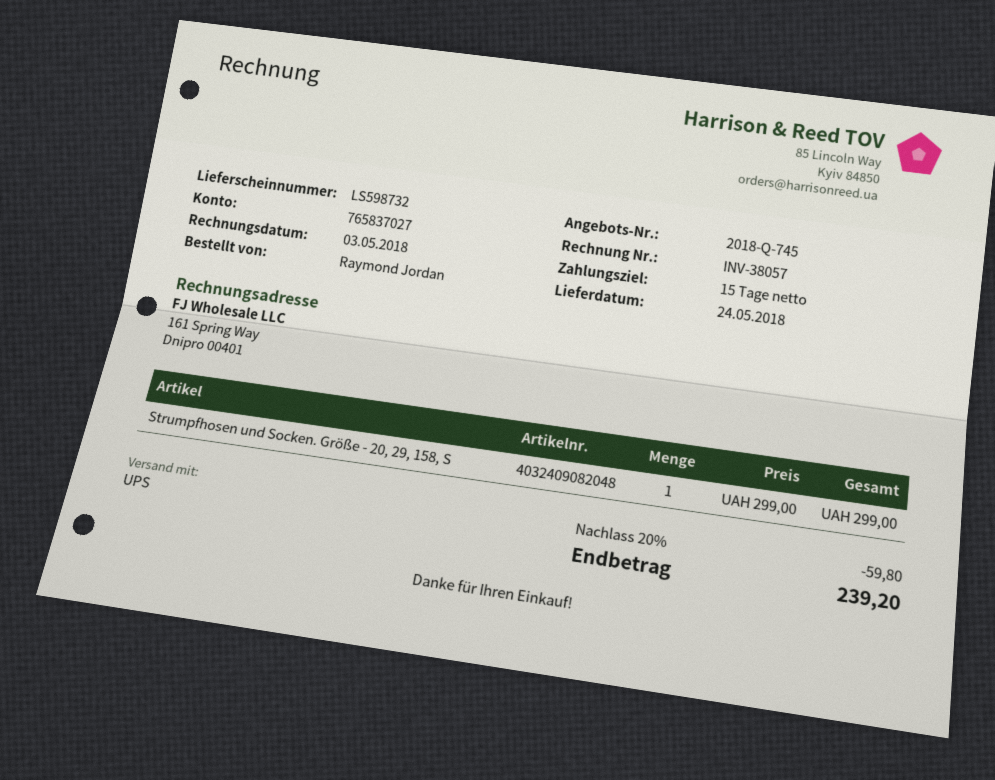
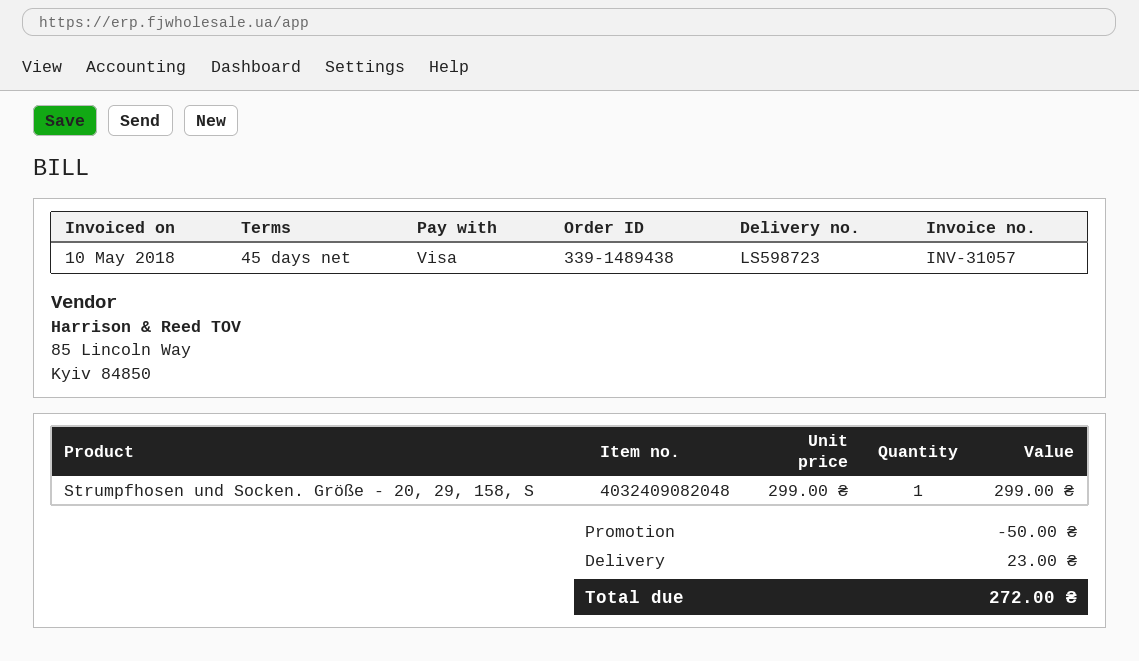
delivery note number: LS598732 -> LS598723
invoice number: INV-38057 -> INV-31057
invoice date: 2018-05-03 -> 2018-05-10
payment terms: 15 days -> 45 days
discount: 59.80 -> 50.00
shipping: none -> 23.00
total: 239.20 -> 272.00

